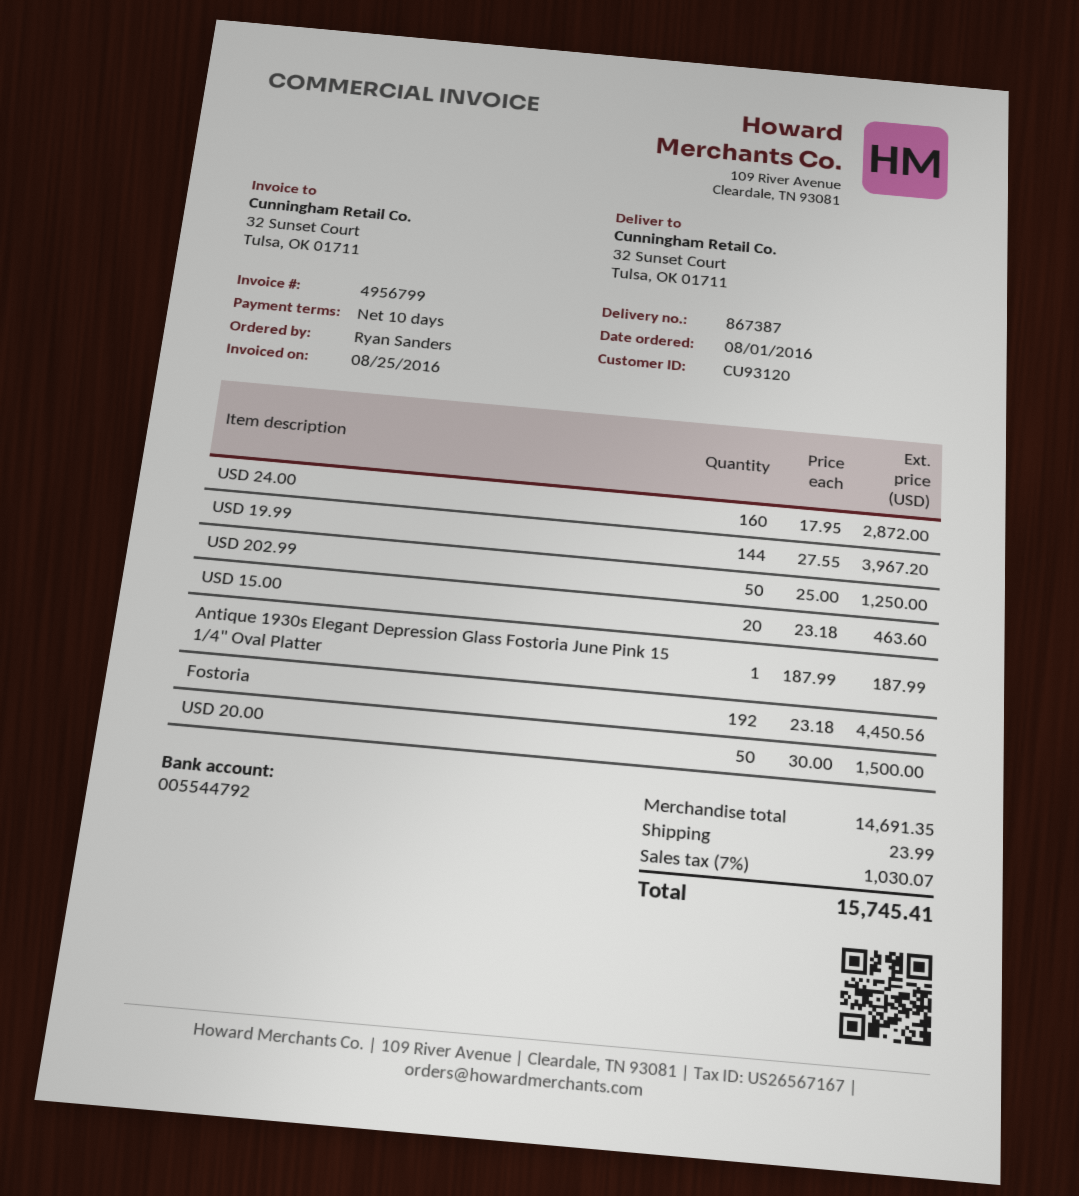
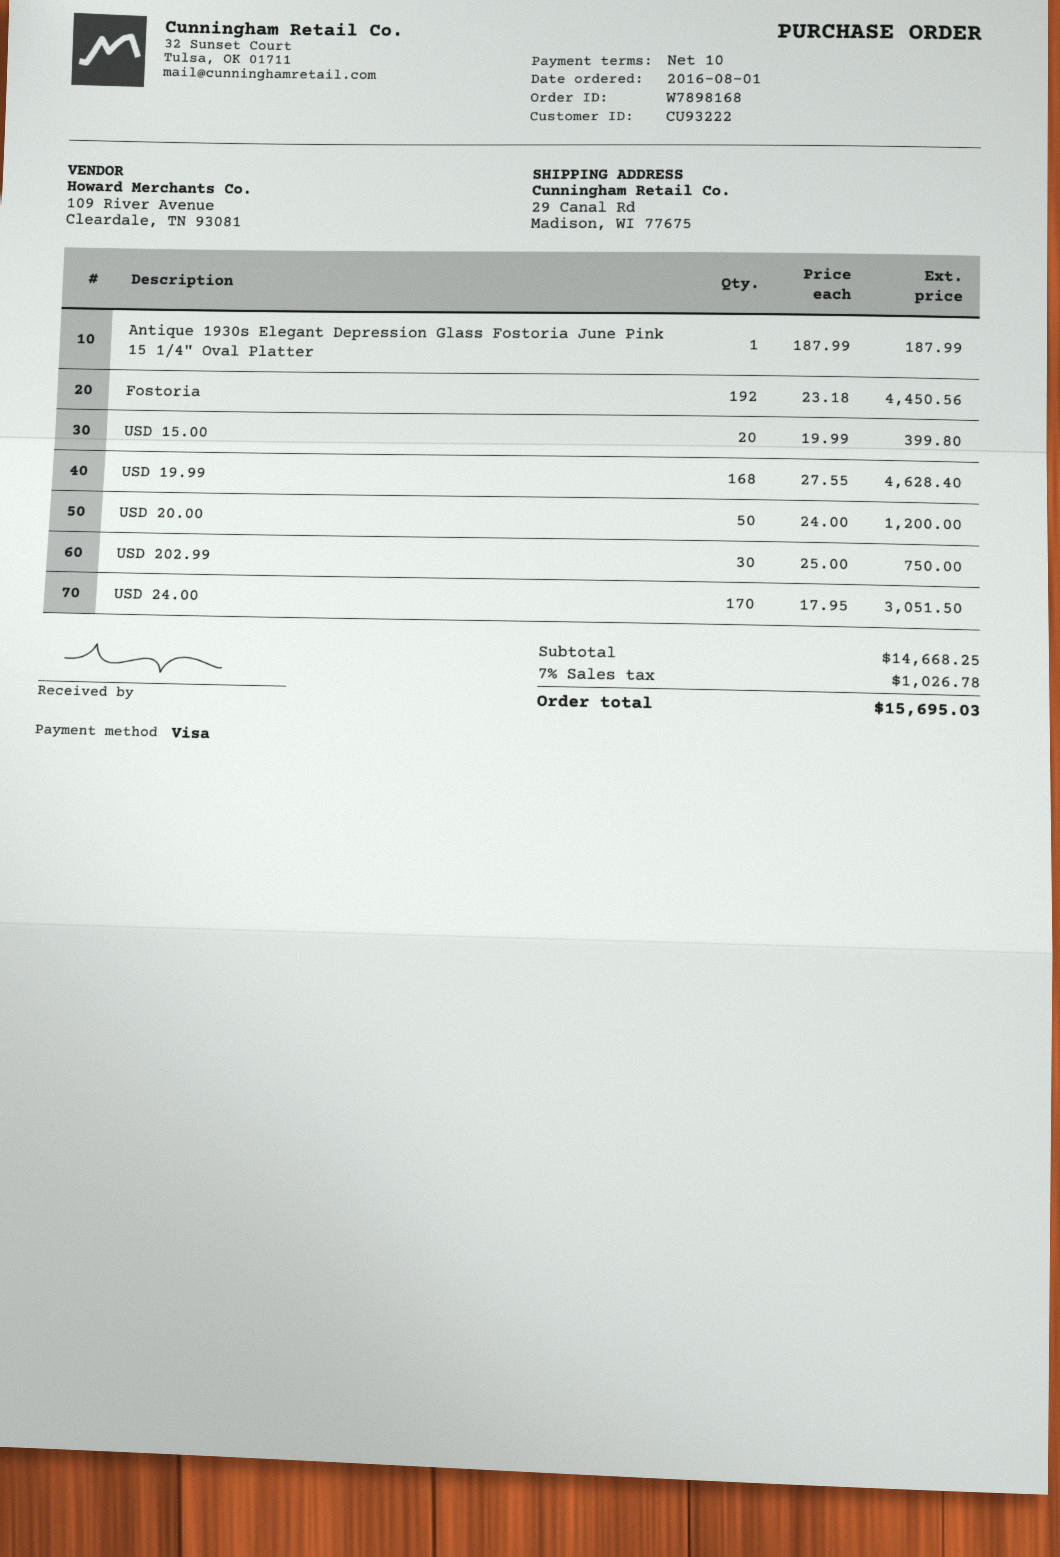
customer number: CU93120 -> CU93222
ship to: 32 Sunset Court, Tulsa, OK 01711 -> 29 Canal Rd, Madison, WI 77675
USD 24.00: 160 x 17.95 = 2872.00 -> 170 x 17.95 = 3051.50
USD 19.99: 144 x 27.55 = 3967.20 -> 168 x 27.55 = 4628.40
USD 202.99: 50 x 25.00 = 1250.00 -> 30 x 25.00 = 750.00
USD 15.00: 20 x 23.18 = 463.60 -> 20 x 19.99 = 399.80
USD 20.00: 50 x 30.00 = 1500.00 -> 50 x 24.00 = 1200.00
subtotal: 14691.35 -> 14668.25
shipping: 23.99 -> none
tax: 7% = 1030.07 -> 7% = 1026.78
total: 15745.41 -> 15695.03

